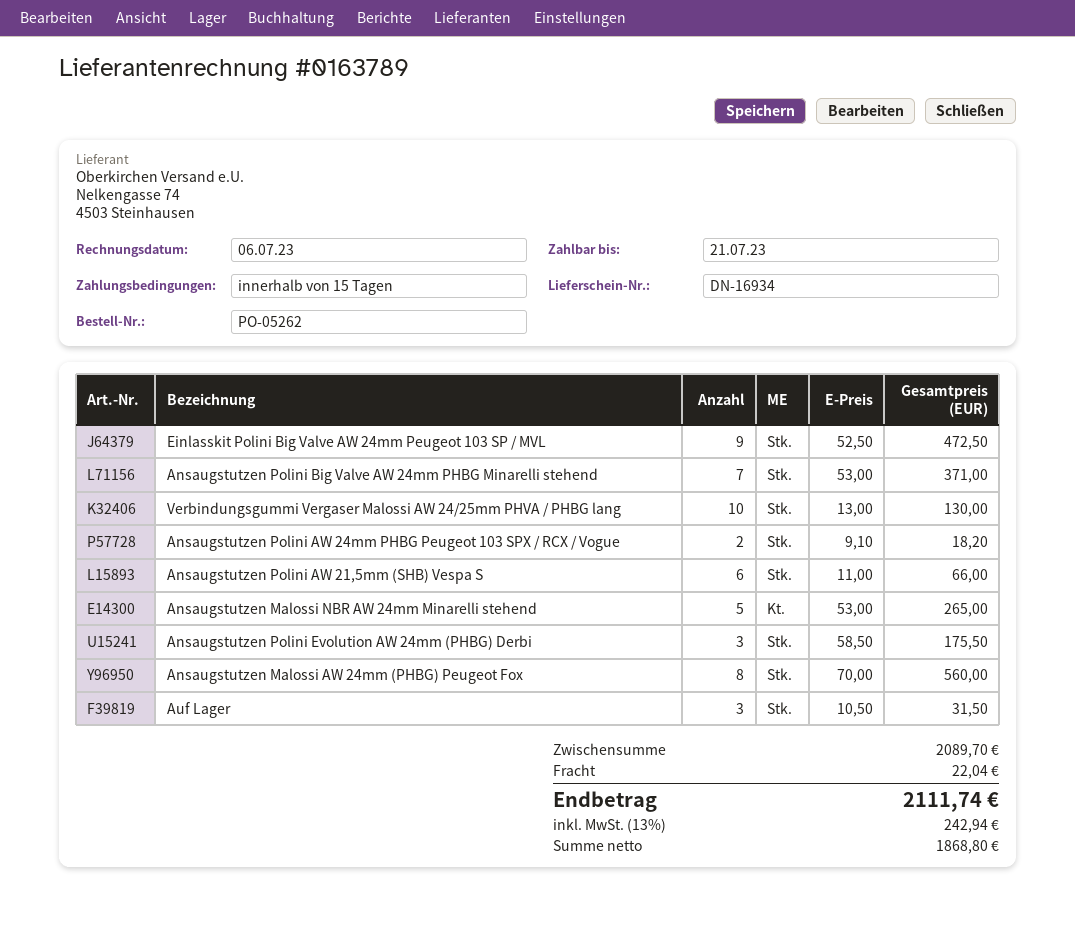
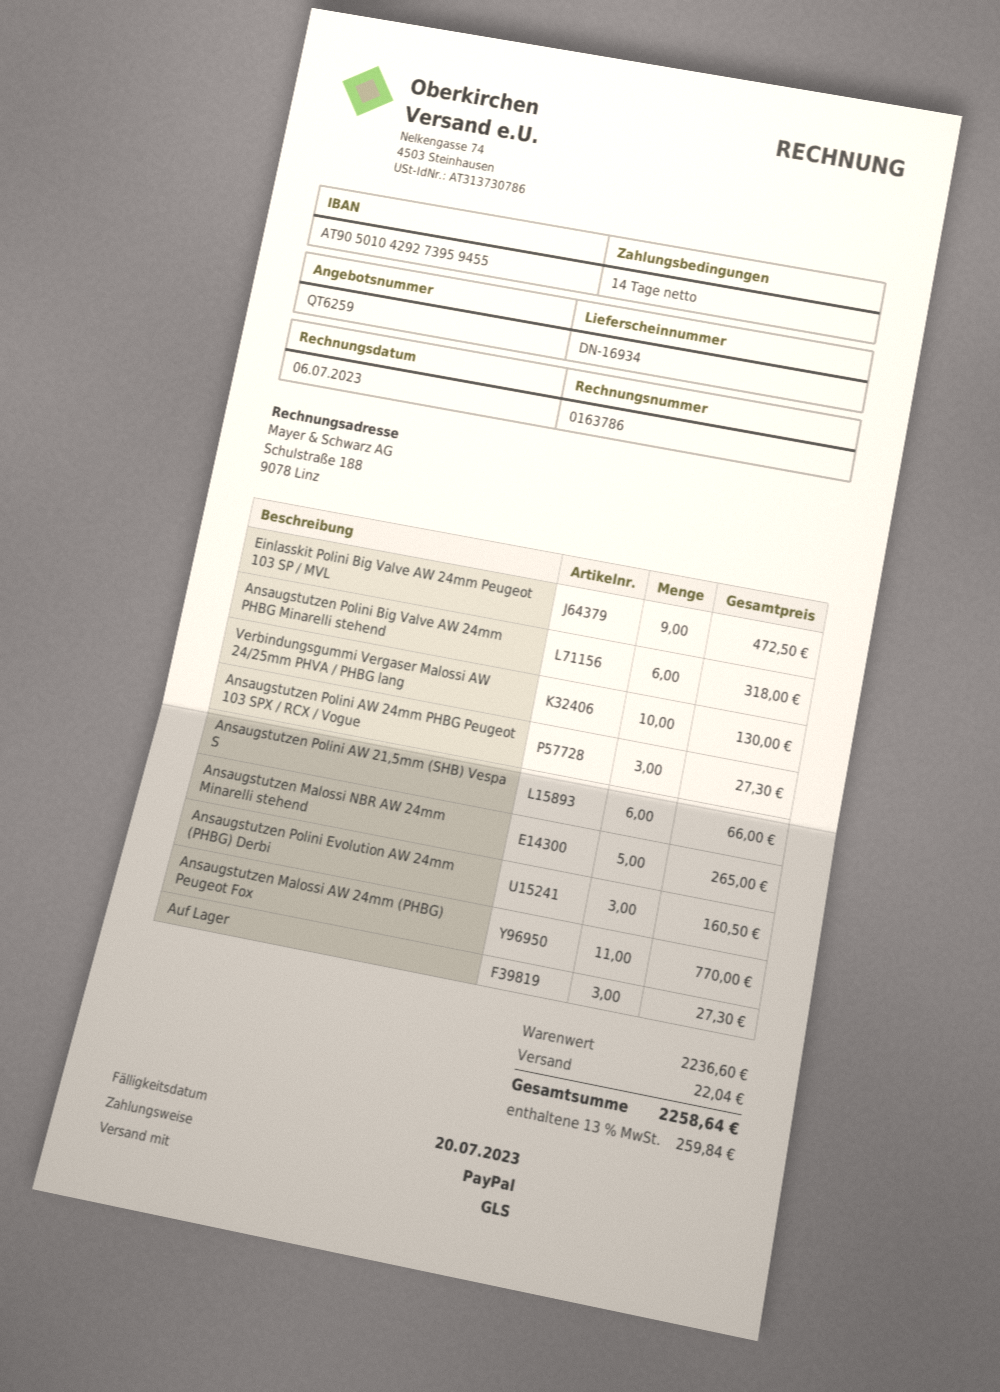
invoice number: 0163789 -> 0163786
payment terms: 15 days -> 14 days
due date: 2023-07-21 -> 2023-07-20
Ansaugstutzen Polini Big Valve AW 24mm PHBG Minarelli stehend: 7 for 371.00 -> 6 for 318.00
Ansaugstutzen Polini AW 24mm PHBG Peugeot 103 SPX / RCX / Vogue: 2 for 18.20 -> 3 for 27.30
Ansaugstutzen Polini Evolution AW 24mm (PHBG) Derbi: 3 for 175.50 -> 3 for 160.50
Ansaugstutzen Malossi AW 24mm (PHBG) Peugeot Fox: 8 for 560.00 -> 11 for 770.00
Auf Lager: 3 for 31.50 -> 3 for 27.30
subtotal: 2089.70 -> 2236.60
tax: 13% = 242.94 -> 13% = 259.84
total: 2111.74 -> 2258.64

